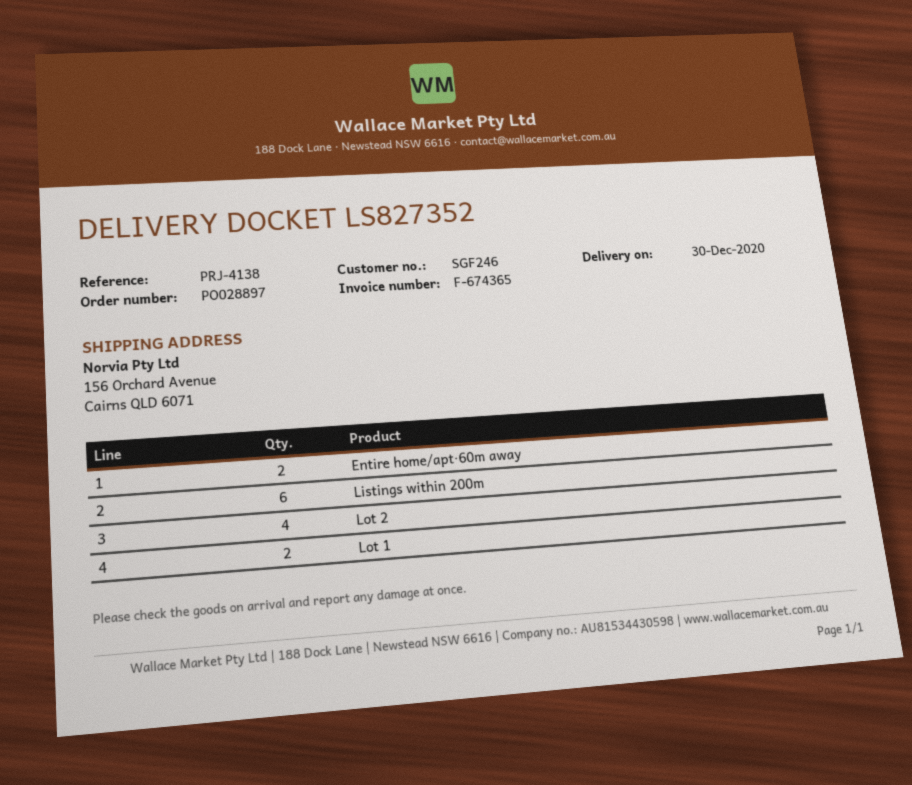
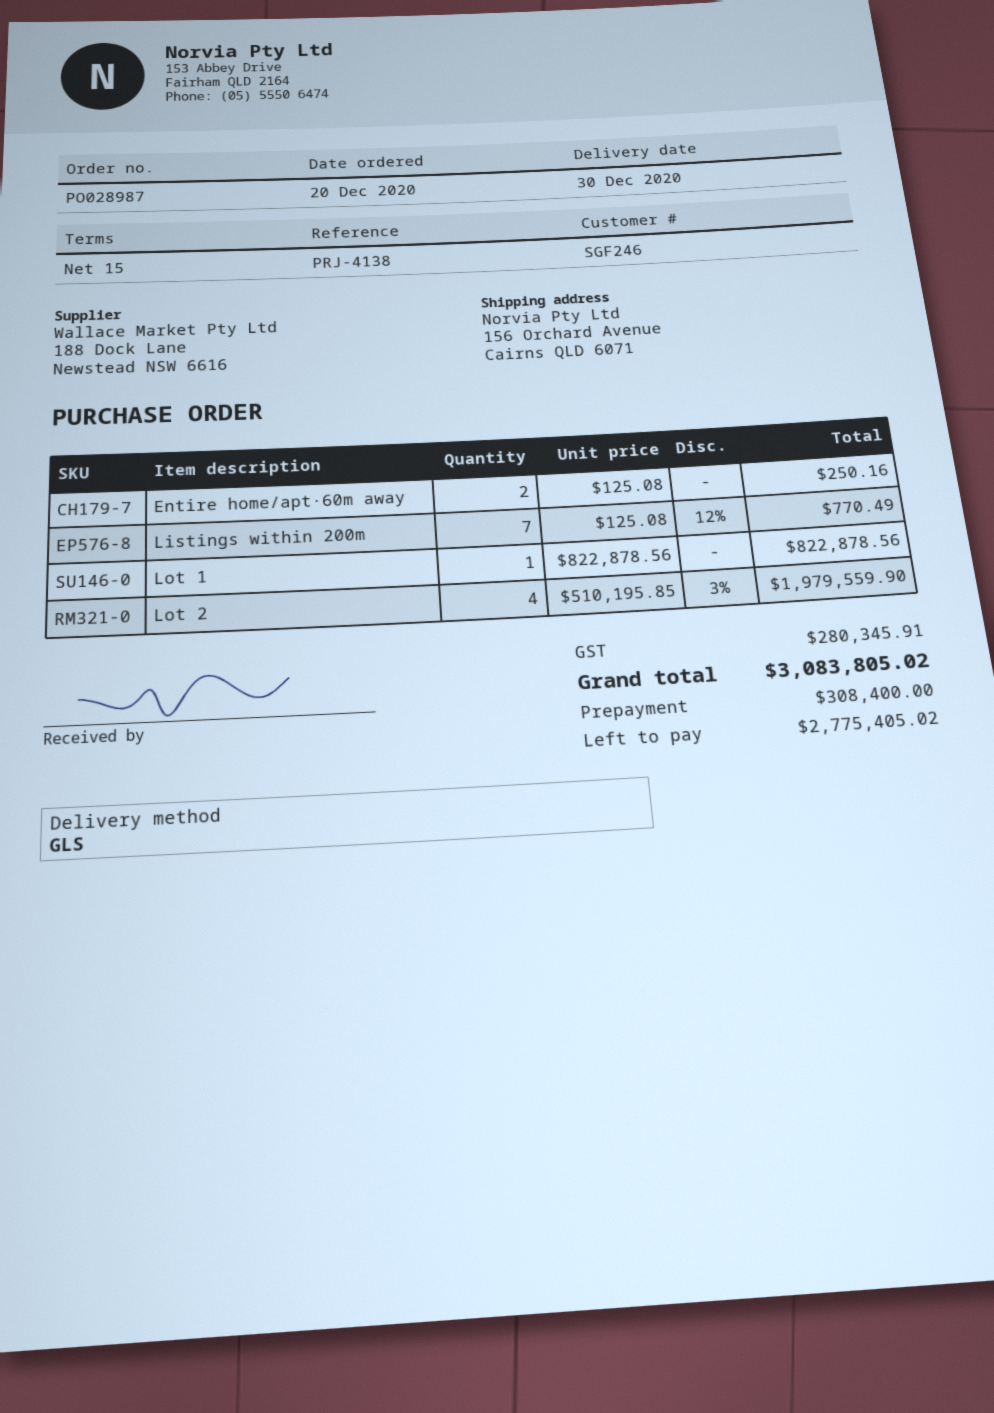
order number: PO028897 -> PO028987
Listings within 200m: 6 -> 7
Lot 1: 2 -> 1

